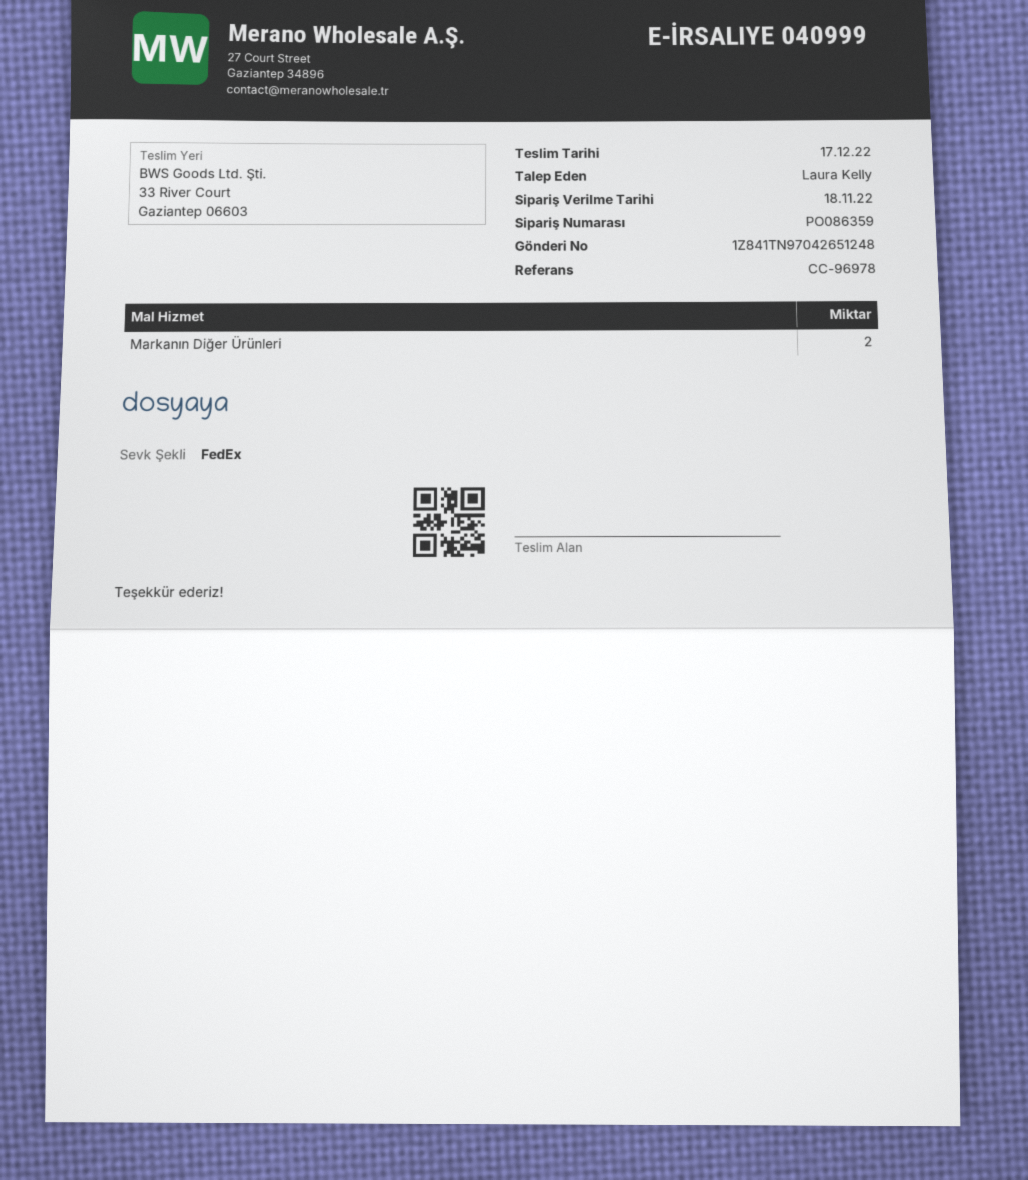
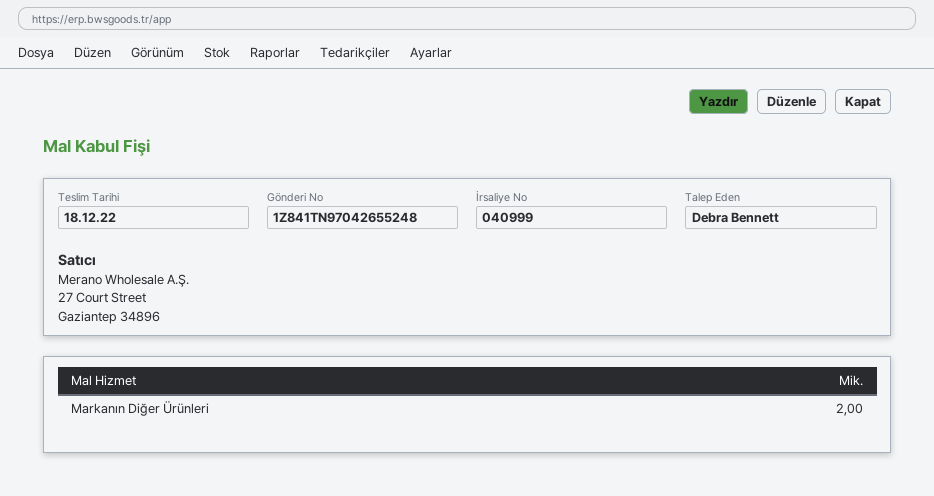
delivery date: 2022-12-17 -> 2022-12-18
ordered by: Laura Kelly -> Debra Bennett
tracking number: 1Z841TN97042651248 -> 1Z841TN97042655248

